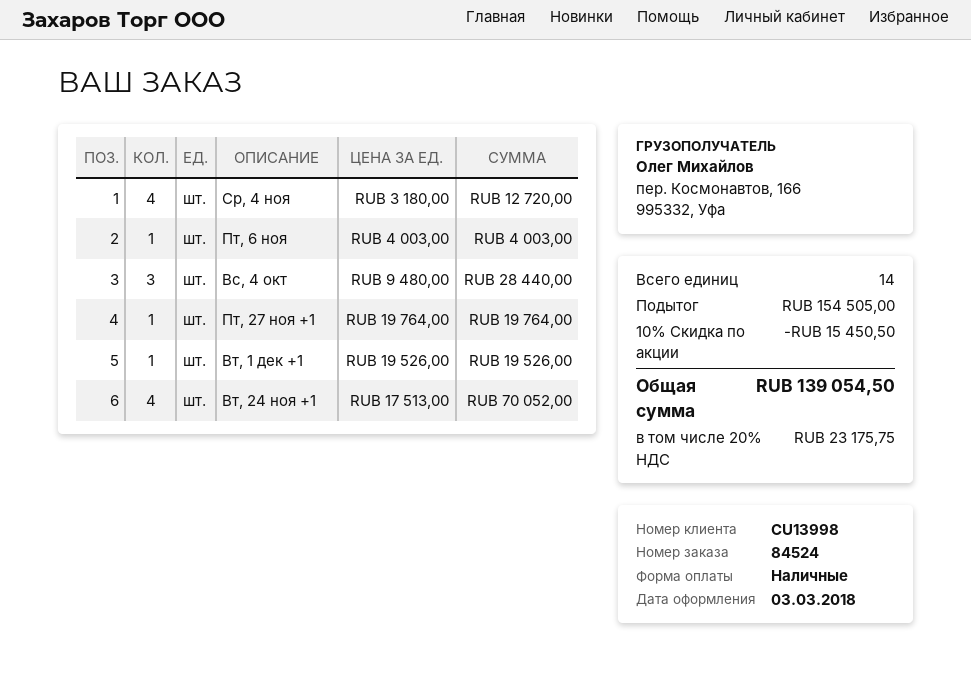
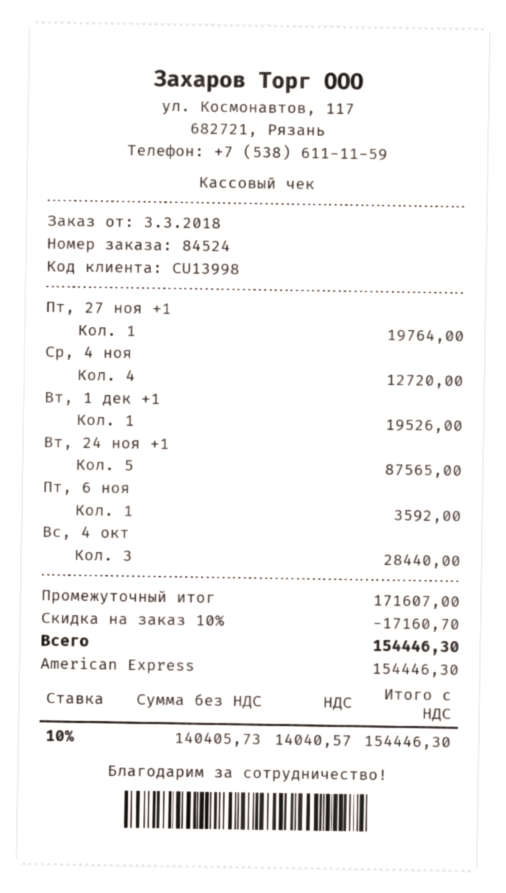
payment method: cash -> American Express
Пт, 6 ноя: 1 for 4003.00 -> 1 for 3592.00
Вт, 24 ноя +1: 4 for 70052.00 -> 5 for 87565.00
subtotal: 154505.00 -> 171607.00
discount: 10% = 15450.50 -> 10% = 17160.70
tax: 20% = 23175.75 -> 10% = 14040.57
total: 139054.50 -> 154446.30

